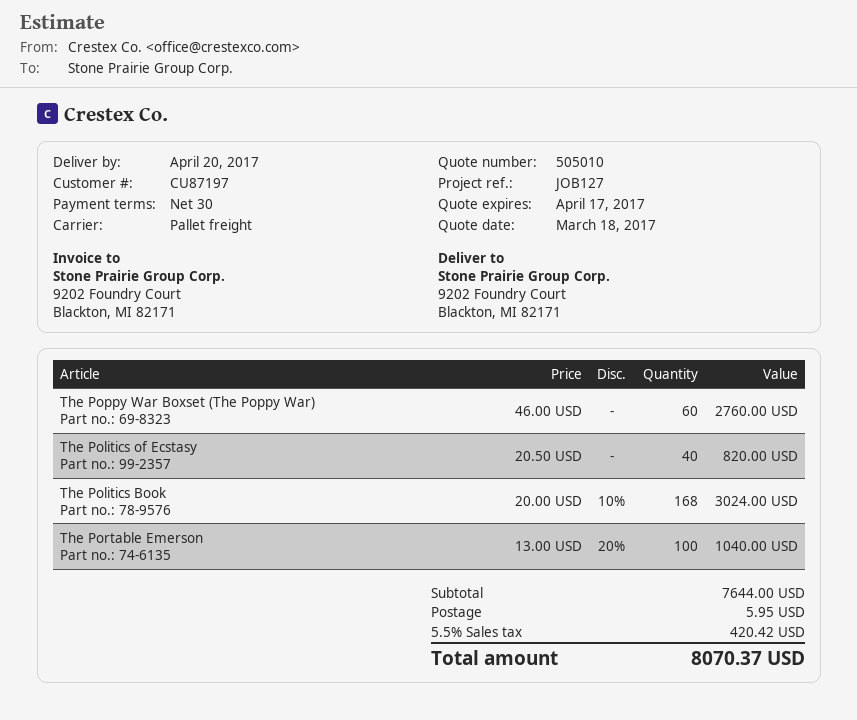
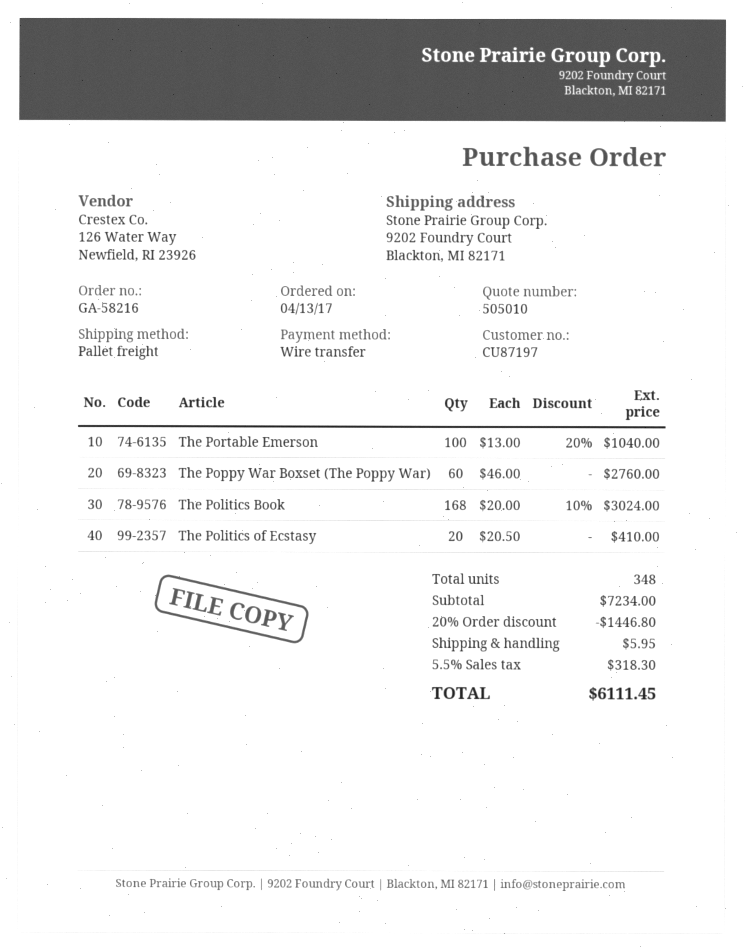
The Politics of Ecstasy: 40 x 20.50 = 820.00 -> 20 x 20.50 = 410.00
subtotal: 7644.00 -> 7234.00
discount: none -> 20% = 1446.80
tax: 5.5% = 420.42 -> 5.5% = 318.30
total: 8070.37 -> 6111.45

